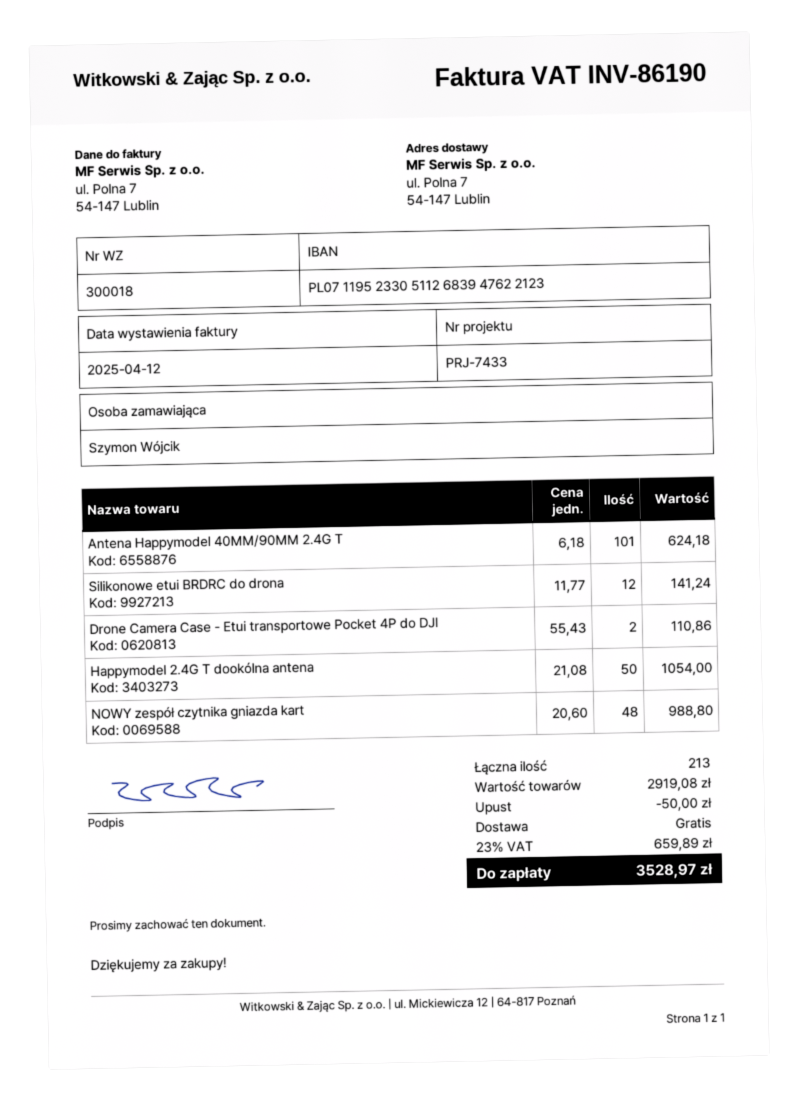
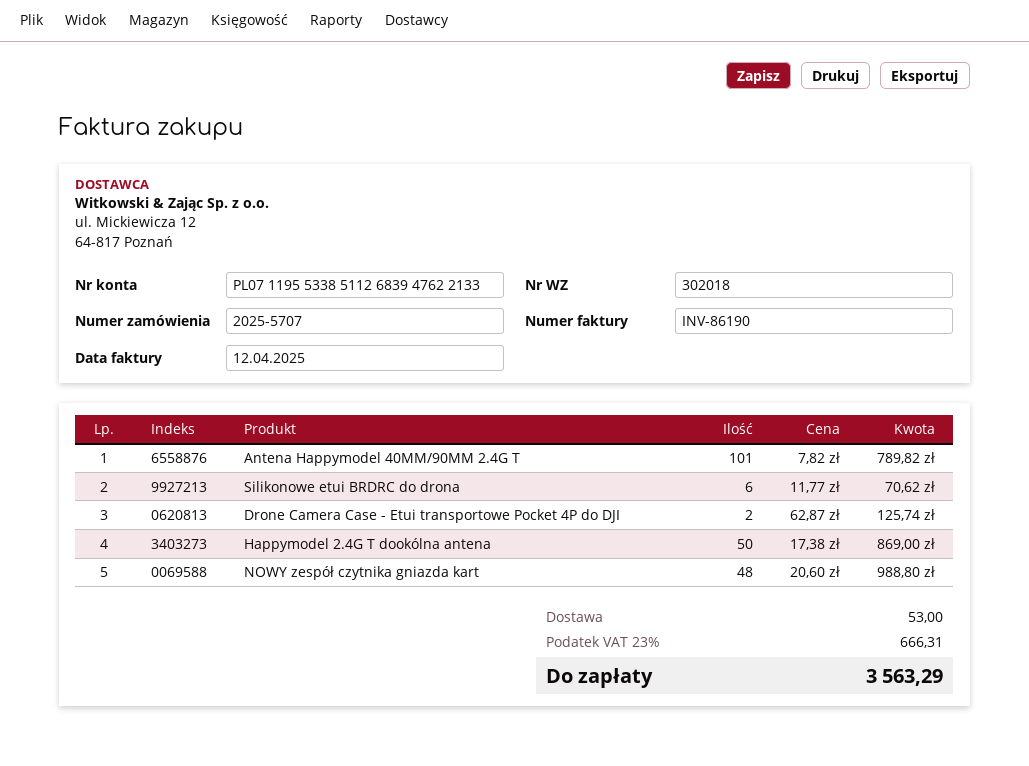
delivery note number: 300018 -> 302018
bank account: PL07119523305112683947622123 -> PL07119553385112683947622133
Antena Happymodel 40MM/90MM 2.4G T: 101 x 6.18 = 624.18 -> 101 x 7.82 = 789.82
Silikonowe etui BRDRC do drona: 12 x 11.77 = 141.24 -> 6 x 11.77 = 70.62
Drone Camera Case - Etui transportowe Pocket 4P do DJI: 2 x 55.43 = 110.86 -> 2 x 62.87 = 125.74
Happymodel 2.4G T dookólna antena: 50 x 21.08 = 1054.00 -> 50 x 17.38 = 869.00
discount: 50.00 -> none
shipping: 0.00 -> 53.00
tax: 23% = 659.89 -> 23% = 666.31
total: 3528.97 -> 3563.29

